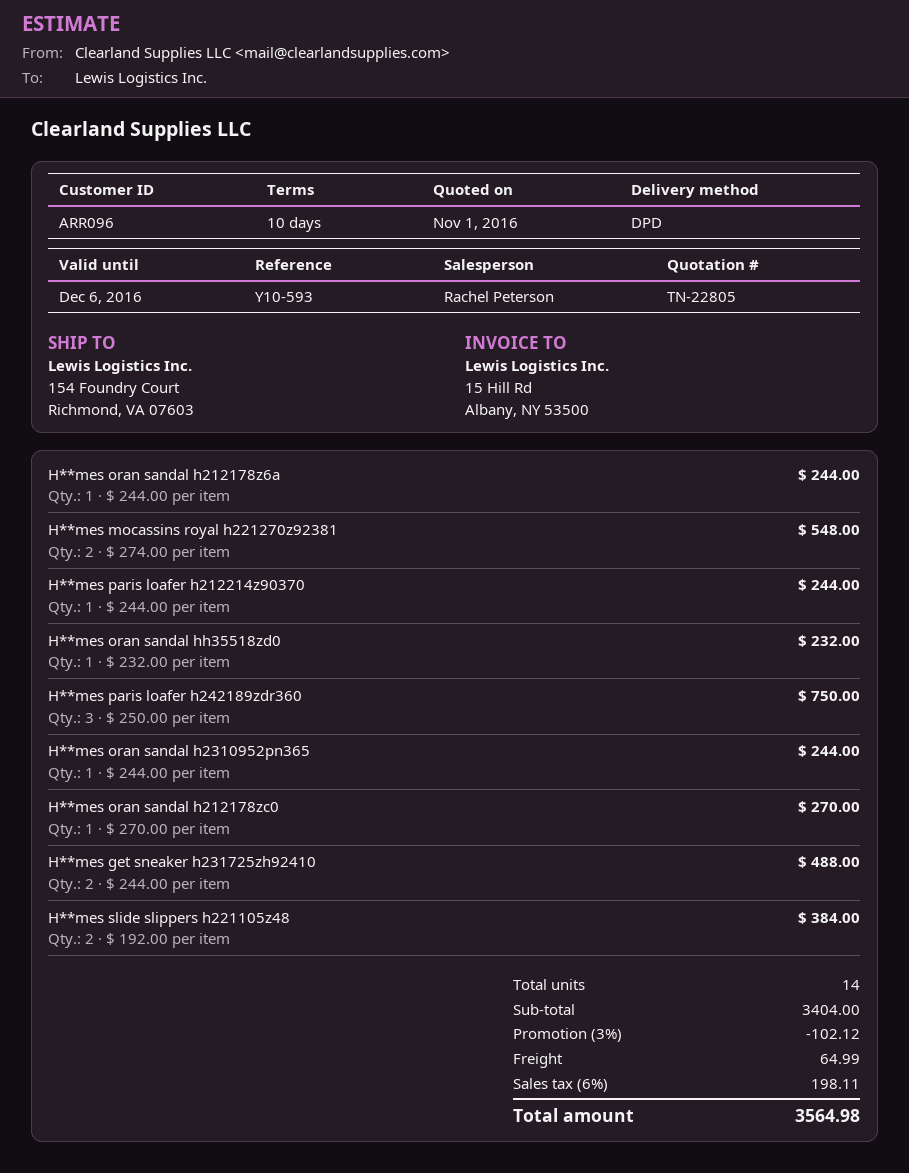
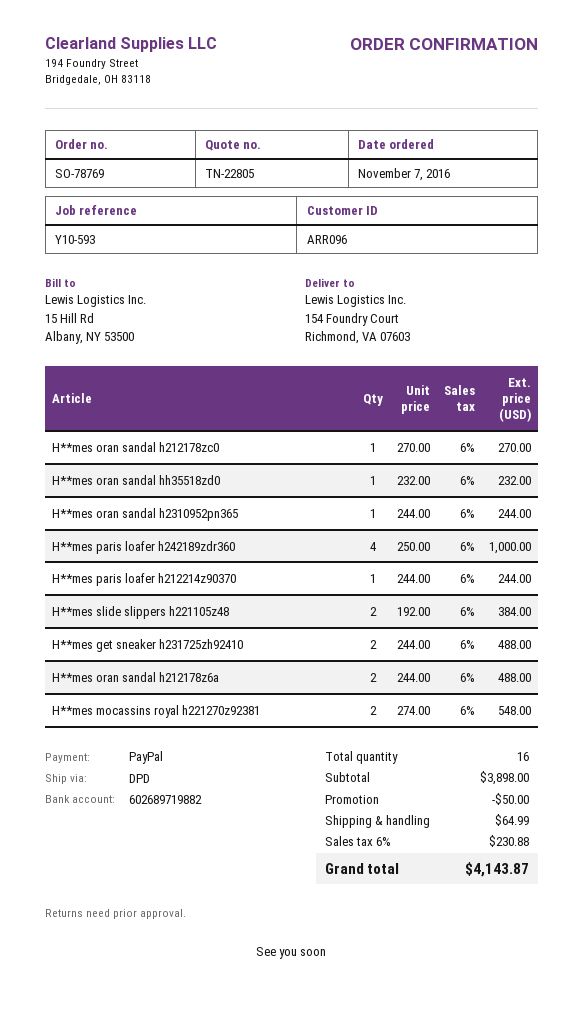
H**mes oran sandal h212178z6a: 1 x 244.00 = 244.00 -> 2 x 244.00 = 488.00
H**mes paris loafer h242189zdr360: 3 x 250.00 = 750.00 -> 4 x 250.00 = 1000.00
total quantity: 14 -> 16
subtotal: 3404.00 -> 3898.00
discount: 102.12 -> 50.00
tax: 6% = 198.11 -> 6% = 230.88
total: 3564.98 -> 4143.87

